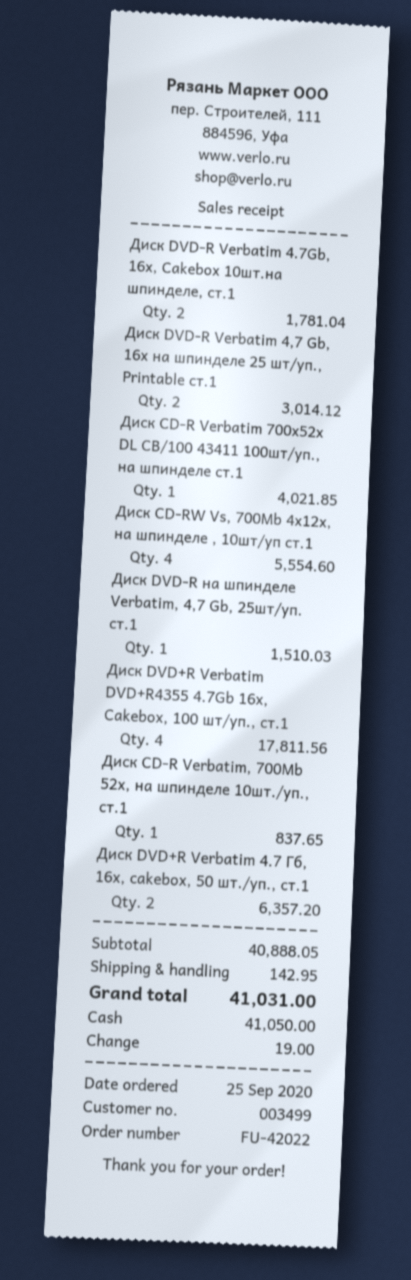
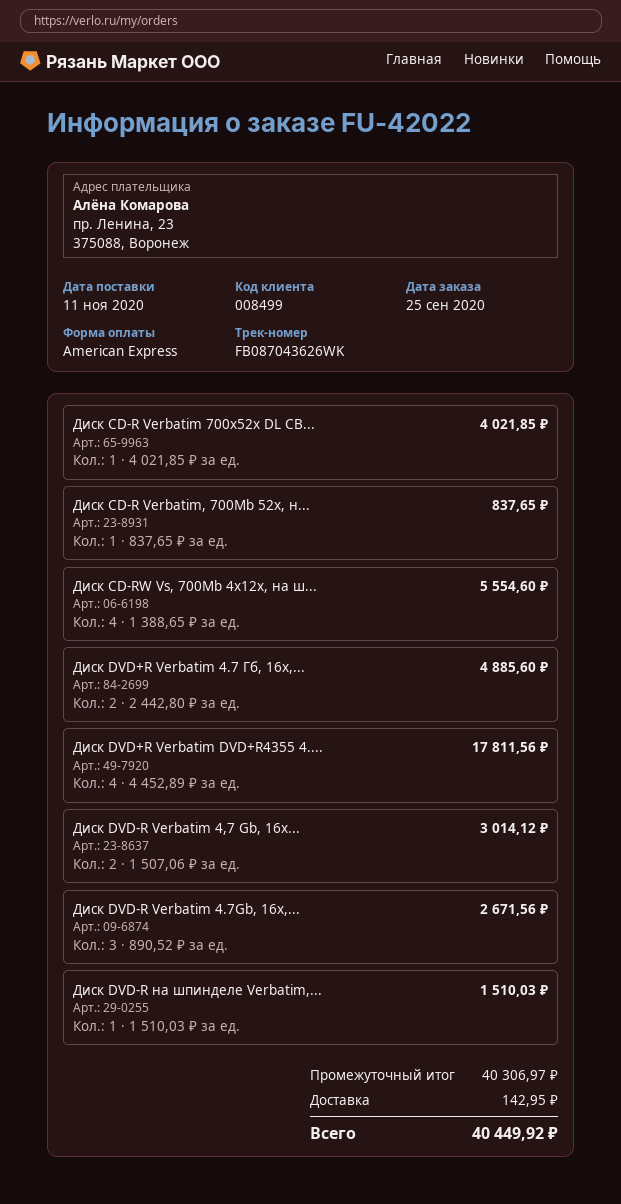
customer number: 003499 -> 008499
payment method: cash -> American Express
Диск DVD-R Verbatim 4.7Gb, 16х, Cakebox 10шт.на шпинделе, ст.1: 2 for 1781.04 -> 3 for 2671.56
Диск DVD+R Verbatim 4.7 Гб, 16x, cakebox, 50 шт./уп., ст.1: 2 for 6357.20 -> 2 for 4885.60
subtotal: 40888.05 -> 40306.97
total: 41031.00 -> 40449.92

